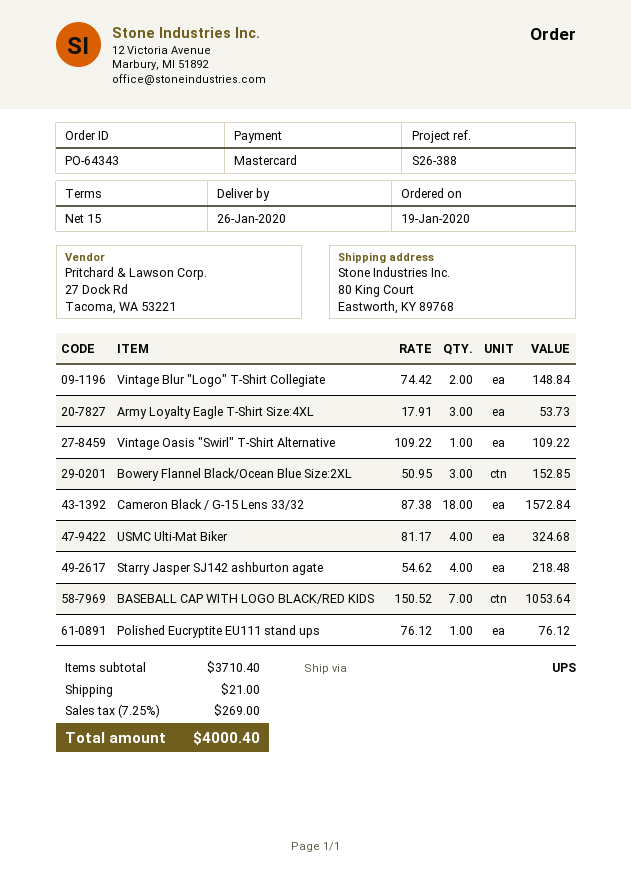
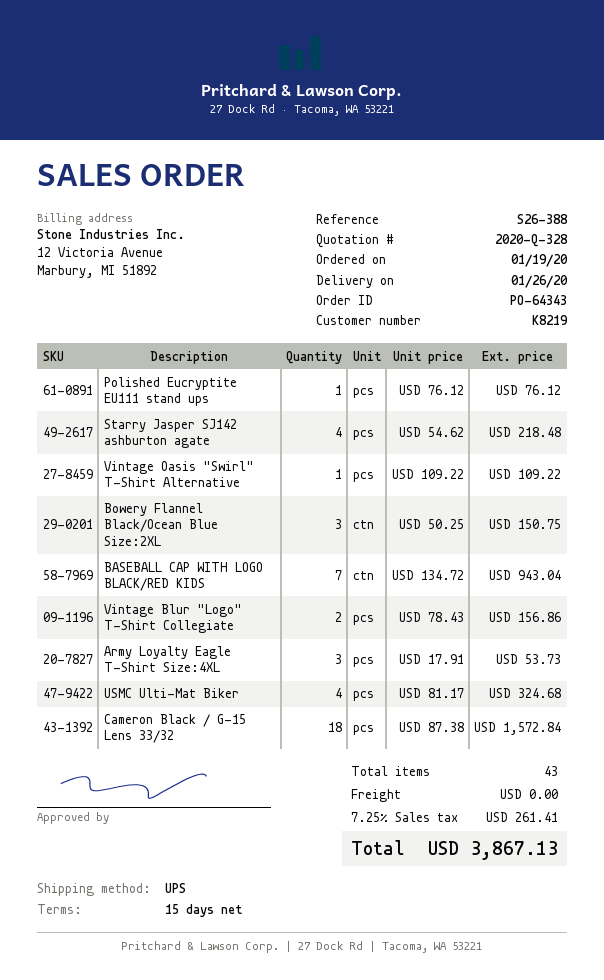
Vintage Blur "Logo" T-Shirt Collegiate: 2 x 74.42 = 148.84 -> 2 x 78.43 = 156.86
Bowery Flannel Black/Ocean Blue Size:2XL: 3 x 50.95 = 152.85 -> 3 x 50.25 = 150.75
BASEBALL CAP WITH LOGO BLACK/RED KIDS: 7 x 150.52 = 1053.64 -> 7 x 134.72 = 943.04
shipping: 21.00 -> 0.00
tax: 7.25% = 269.00 -> 7.25% = 261.41
total: 4000.40 -> 3867.13

